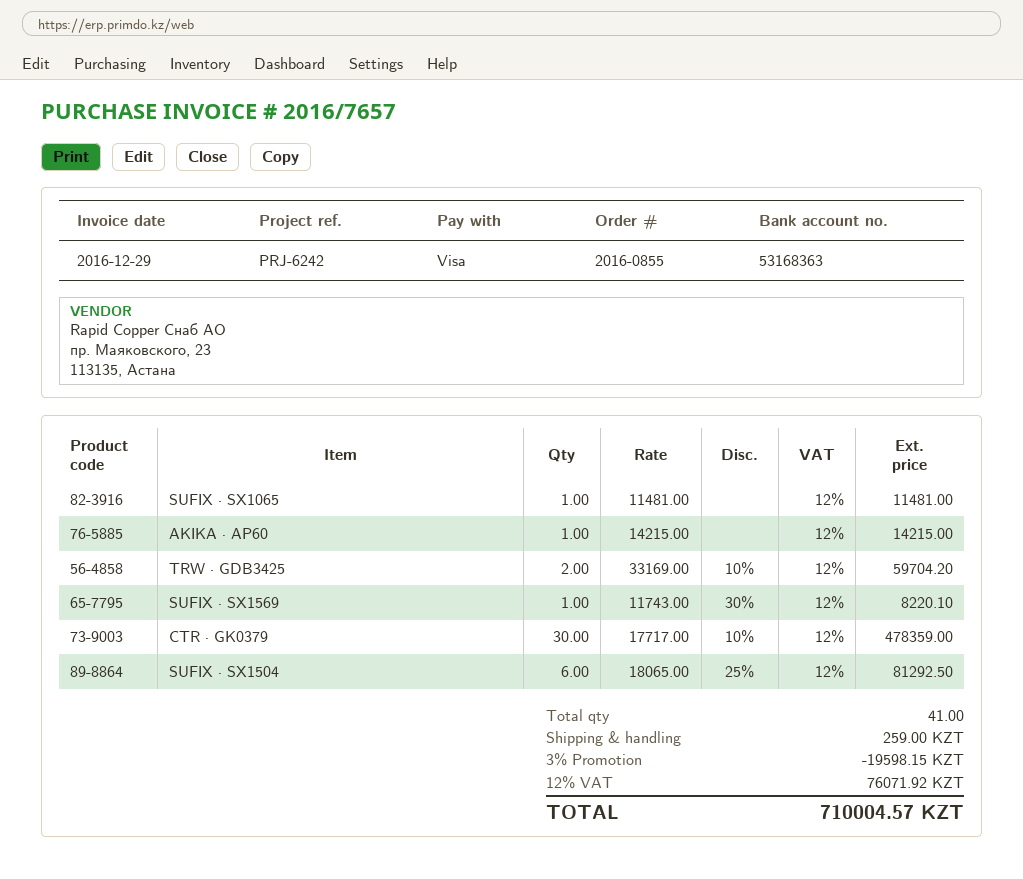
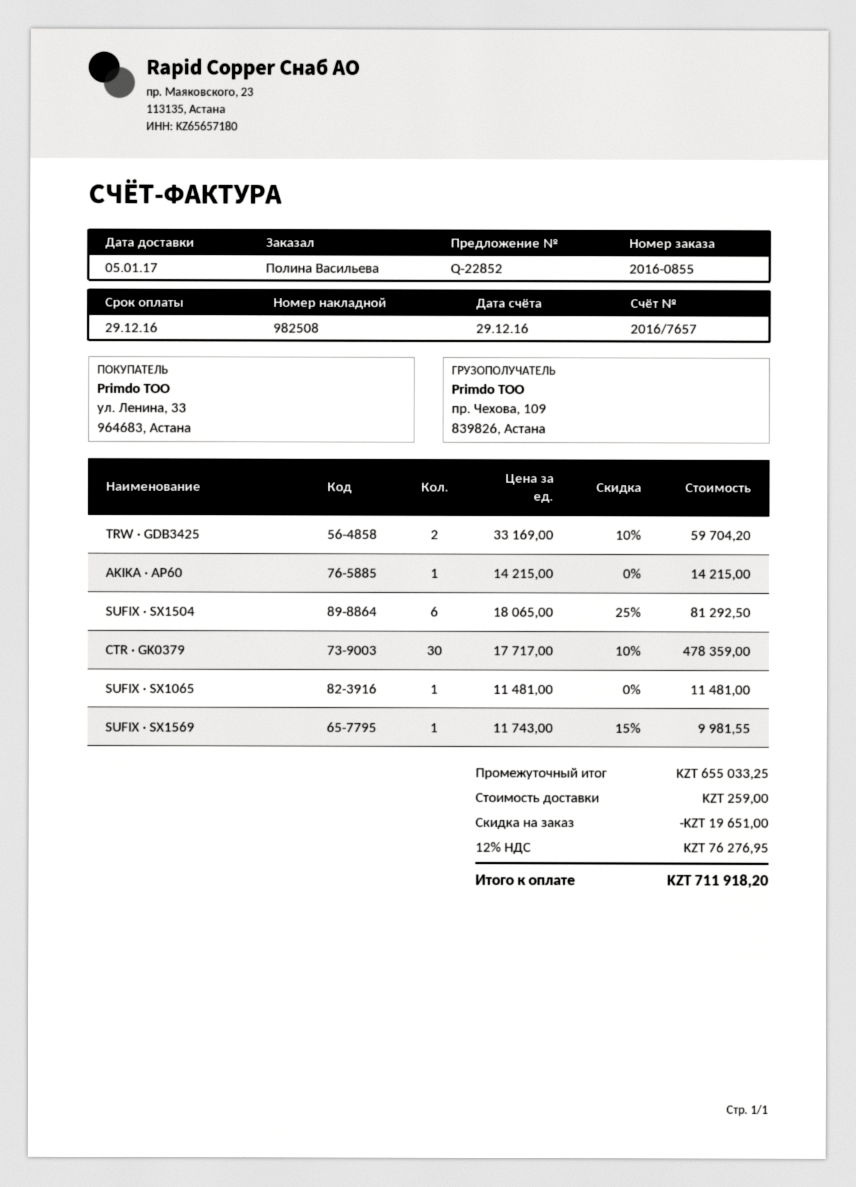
SUFIX · SX1569: 1 x 11743.00 - 30% = 8220.10 -> 1 x 11743.00 - 15% = 9981.55
discount: 19598.15 -> 19651.00
tax: 12% = 76071.92 -> 12% = 76276.95
total: 710004.57 -> 711918.20

